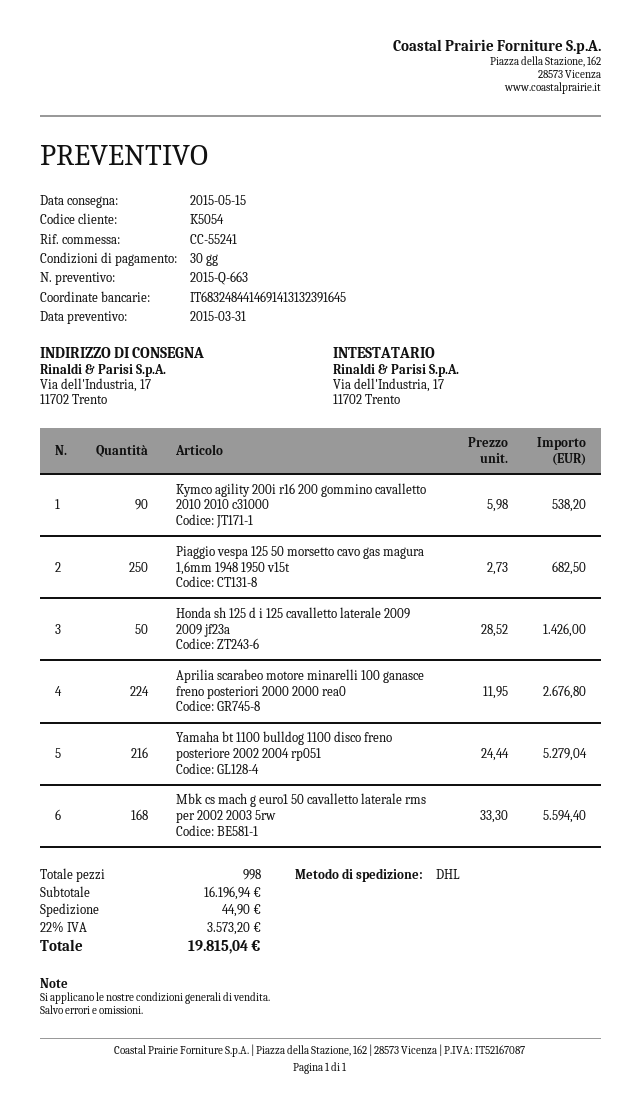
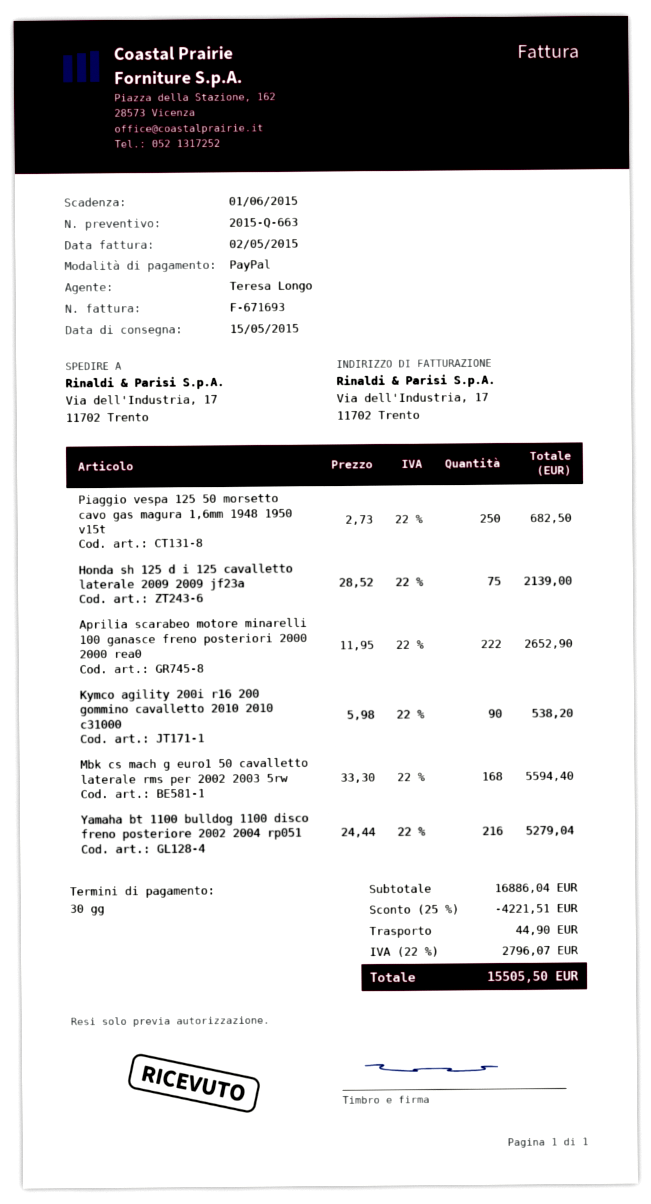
Honda sh 125 d i 125 cavalletto laterale 2009 2009 jf23a: 50 x 28.52 = 1426.00 -> 75 x 28.52 = 2139.00
Aprilia scarabeo motore minarelli 100 ganasce freno posteriori 2000 2000 rea0: 224 x 11.95 = 2676.80 -> 222 x 11.95 = 2652.90
subtotal: 16196.94 -> 16886.04
discount: none -> 25% = 4221.51
tax: 22% = 3573.20 -> 22% = 2796.07
total: 19815.04 -> 15505.50

